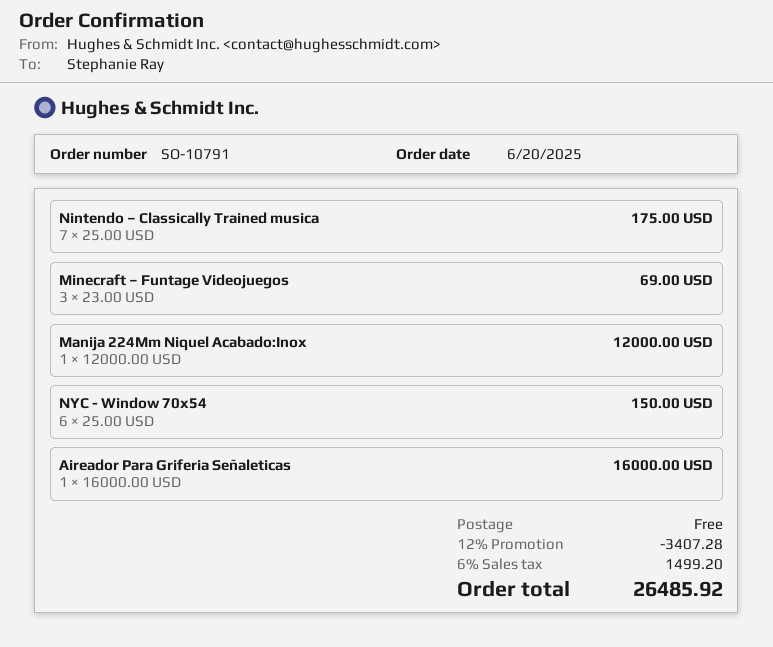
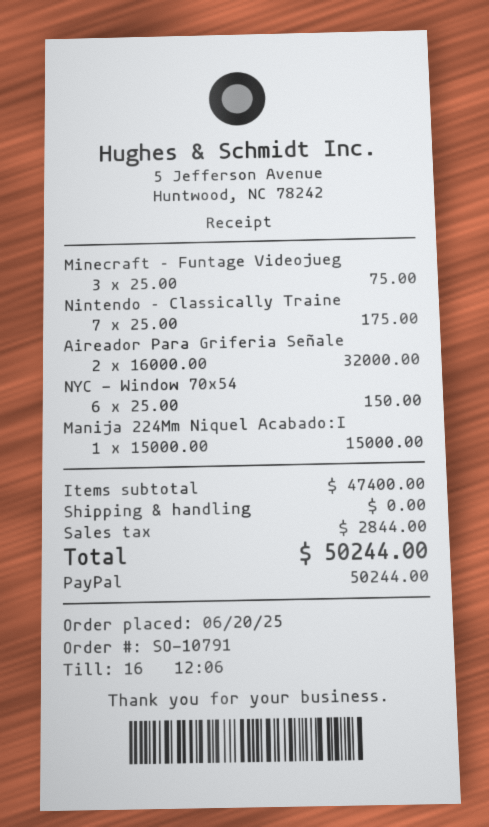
Minecraft – Funtage Videojuegos: 3 x 23.00 = 69.00 -> 3 x 25.00 = 75.00
Manija 224Mm Niquel Acabado:Inox: 1 x 12000.00 = 12000.00 -> 1 x 15000.00 = 15000.00
Aireador Para Griferia Señaleticas: 1 x 16000.00 = 16000.00 -> 2 x 16000.00 = 32000.00
discount: 12% = 3407.28 -> none
tax: 1499.20 -> 2844.00
total: 26485.92 -> 50244.00

